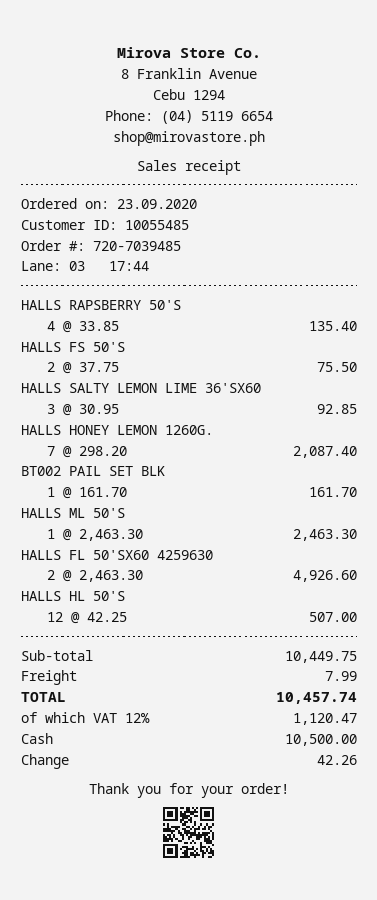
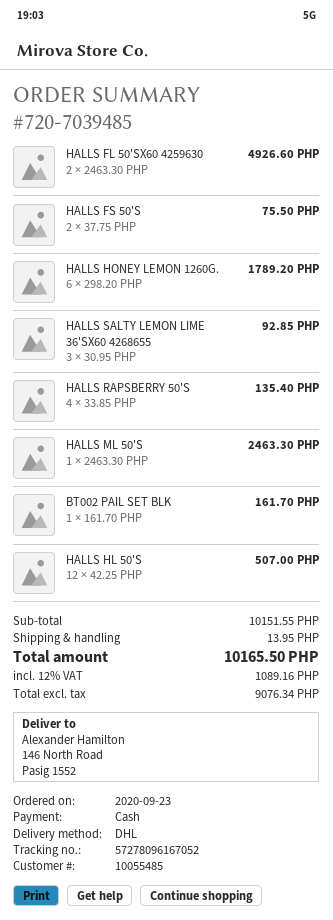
HALLS HONEY LEMON 1260G.: 7 x 298.20 = 2087.40 -> 6 x 298.20 = 1789.20
subtotal: 10449.75 -> 10151.55
shipping: 7.99 -> 13.95
tax: 12% = 1120.47 -> 12% = 1089.16
total: 10457.74 -> 10165.50

